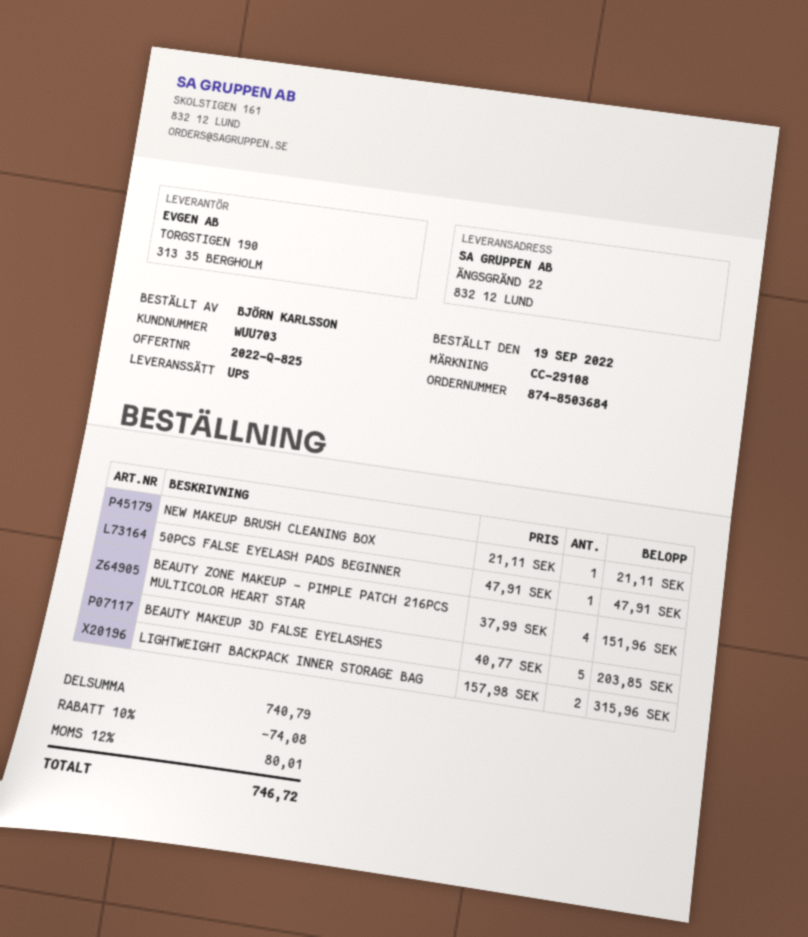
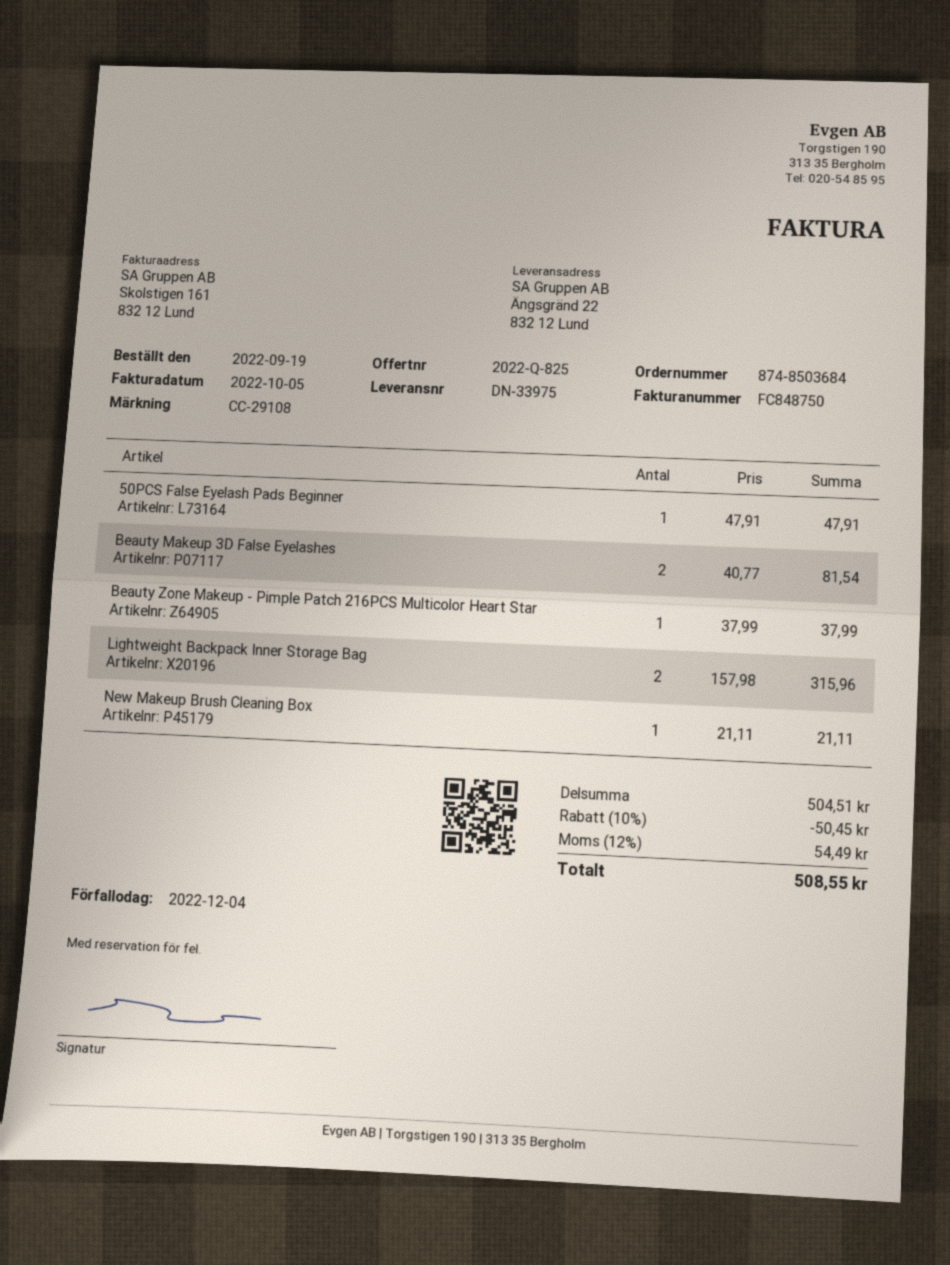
BEAUTY ZONE MAKEUP - PIMPLE PATCH 216PCS MULTICOLOR HEART STAR: 4 x 37.99 = 151.96 -> 1 x 37.99 = 37.99
BEAUTY MAKEUP 3D FALSE EYELASHES: 5 x 40.77 = 203.85 -> 2 x 40.77 = 81.54
subtotal: 740.79 -> 504.51
discount: 10% = 74.08 -> 10% = 50.45
tax: 12% = 80.01 -> 12% = 54.49
total: 746.72 -> 508.55

